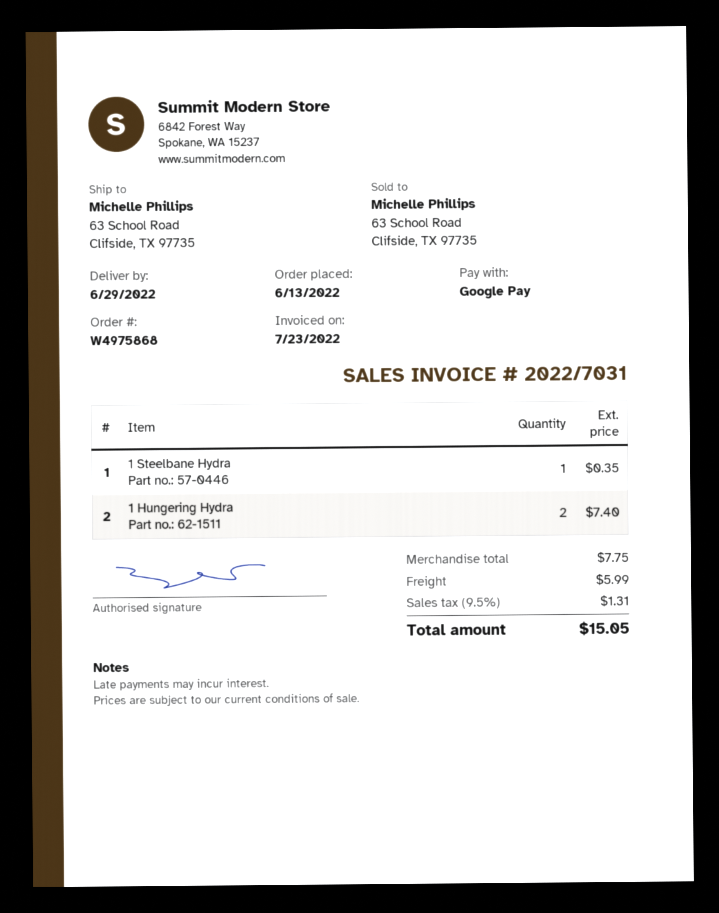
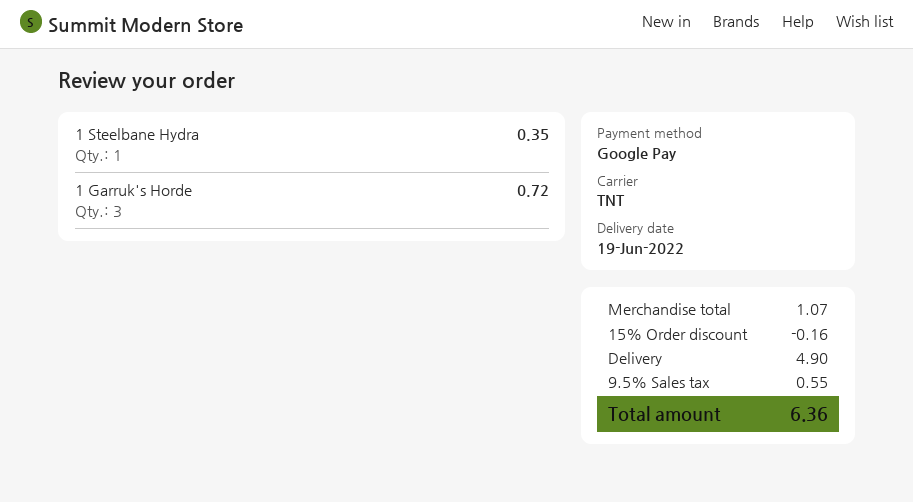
delivery date: 2022-06-29 -> 2022-06-19
1 Hungering Hydra: 2 for 7.40 -> none
1 Garruk's Horde: none -> 3 for 0.72
subtotal: 7.75 -> 1.07
discount: none -> 15% = 0.16
shipping: 5.99 -> 4.90
tax: 9.5% = 1.31 -> 9.5% = 0.55
total: 15.05 -> 6.36

